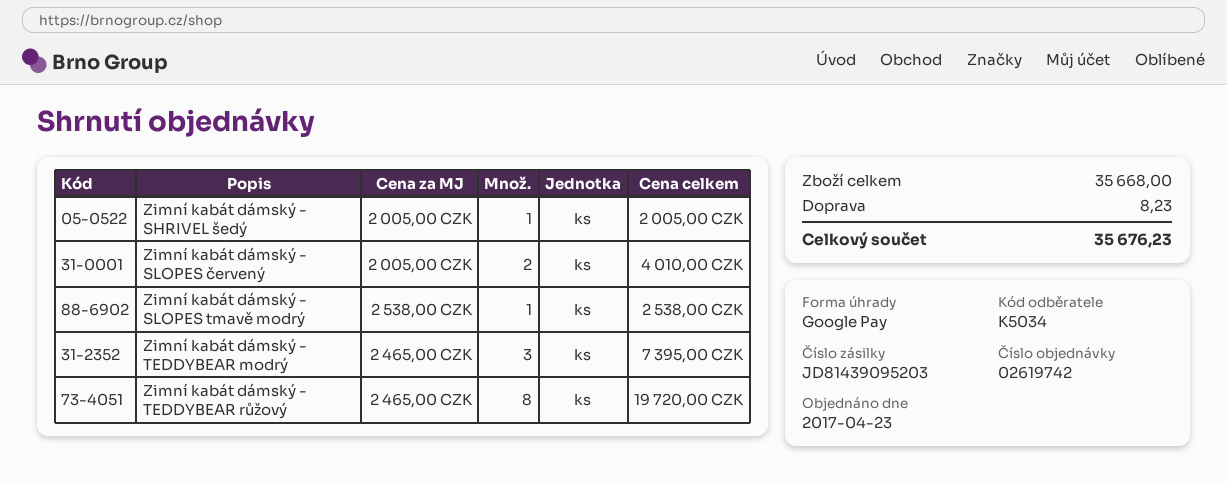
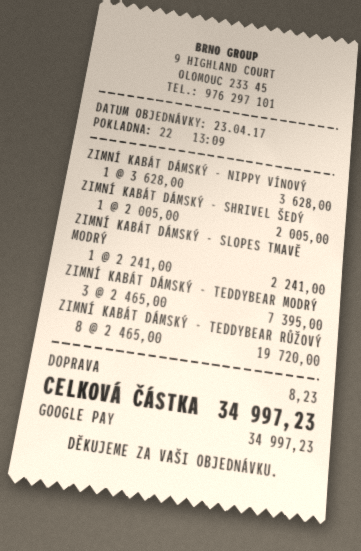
Zimní kabát dámský - SLOPES červený: 2 x 2005.00 = 4010.00 -> none
Zimní kabát dámský - SLOPES tmavě modrý: 1 x 2538.00 = 2538.00 -> 1 x 2241.00 = 2241.00
ZIMNÍ KABÁT DÁMSKÝ - NIPPY VÍNOVÝ: none -> 1 x 3628.00 = 3628.00
total: 35676.23 -> 34997.23

